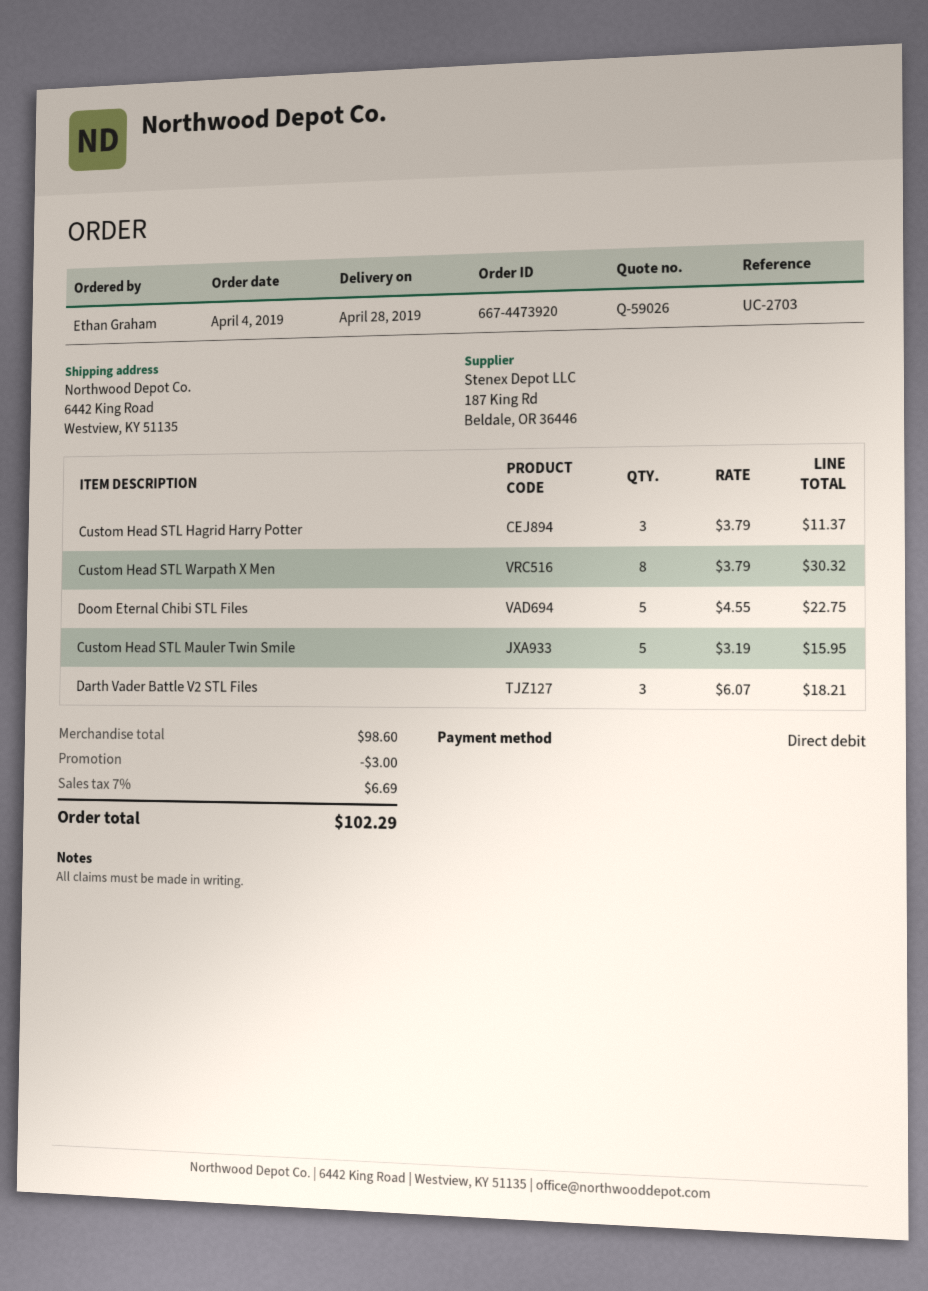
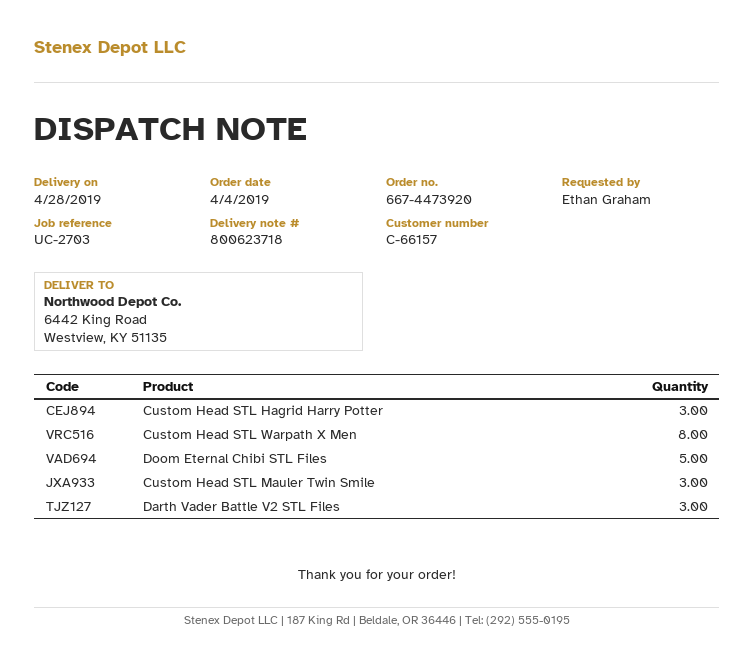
Custom Head STL Mauler Twin Smile: 5 -> 3

